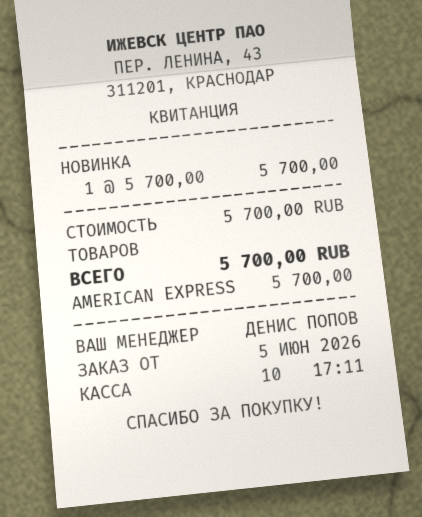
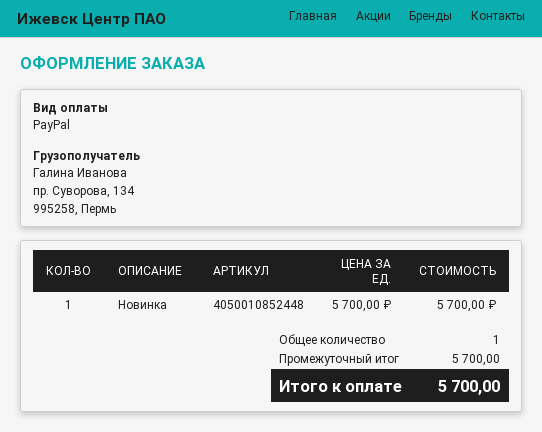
payment method: American Express -> PayPal

